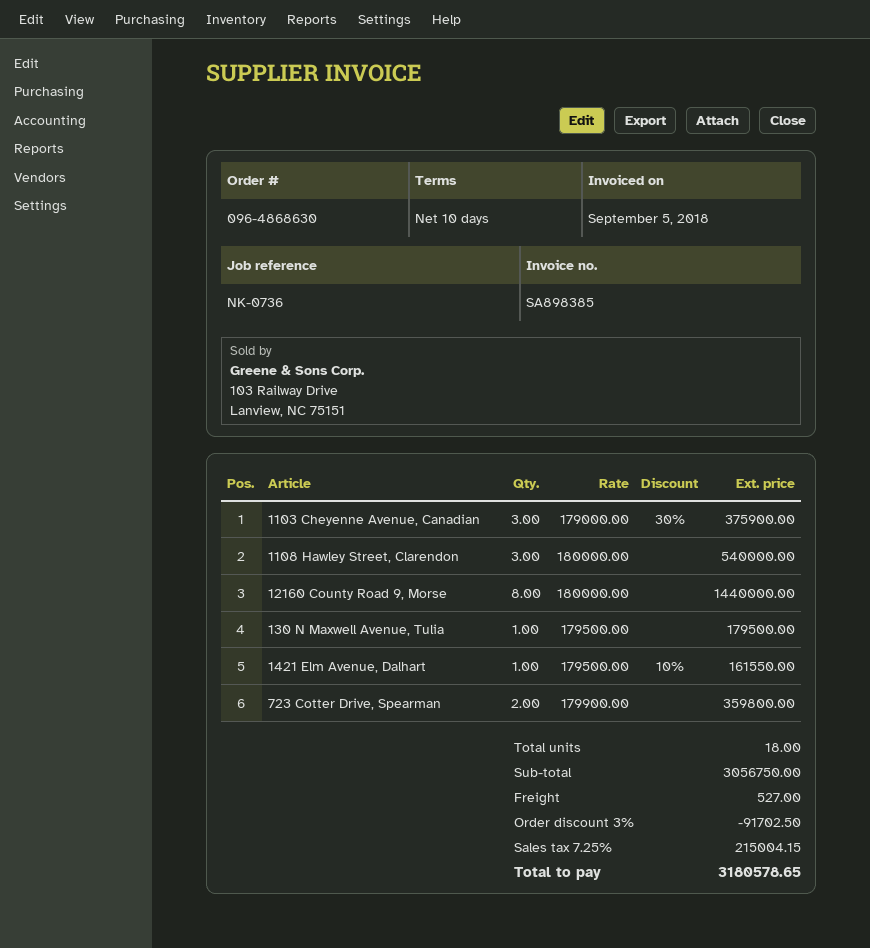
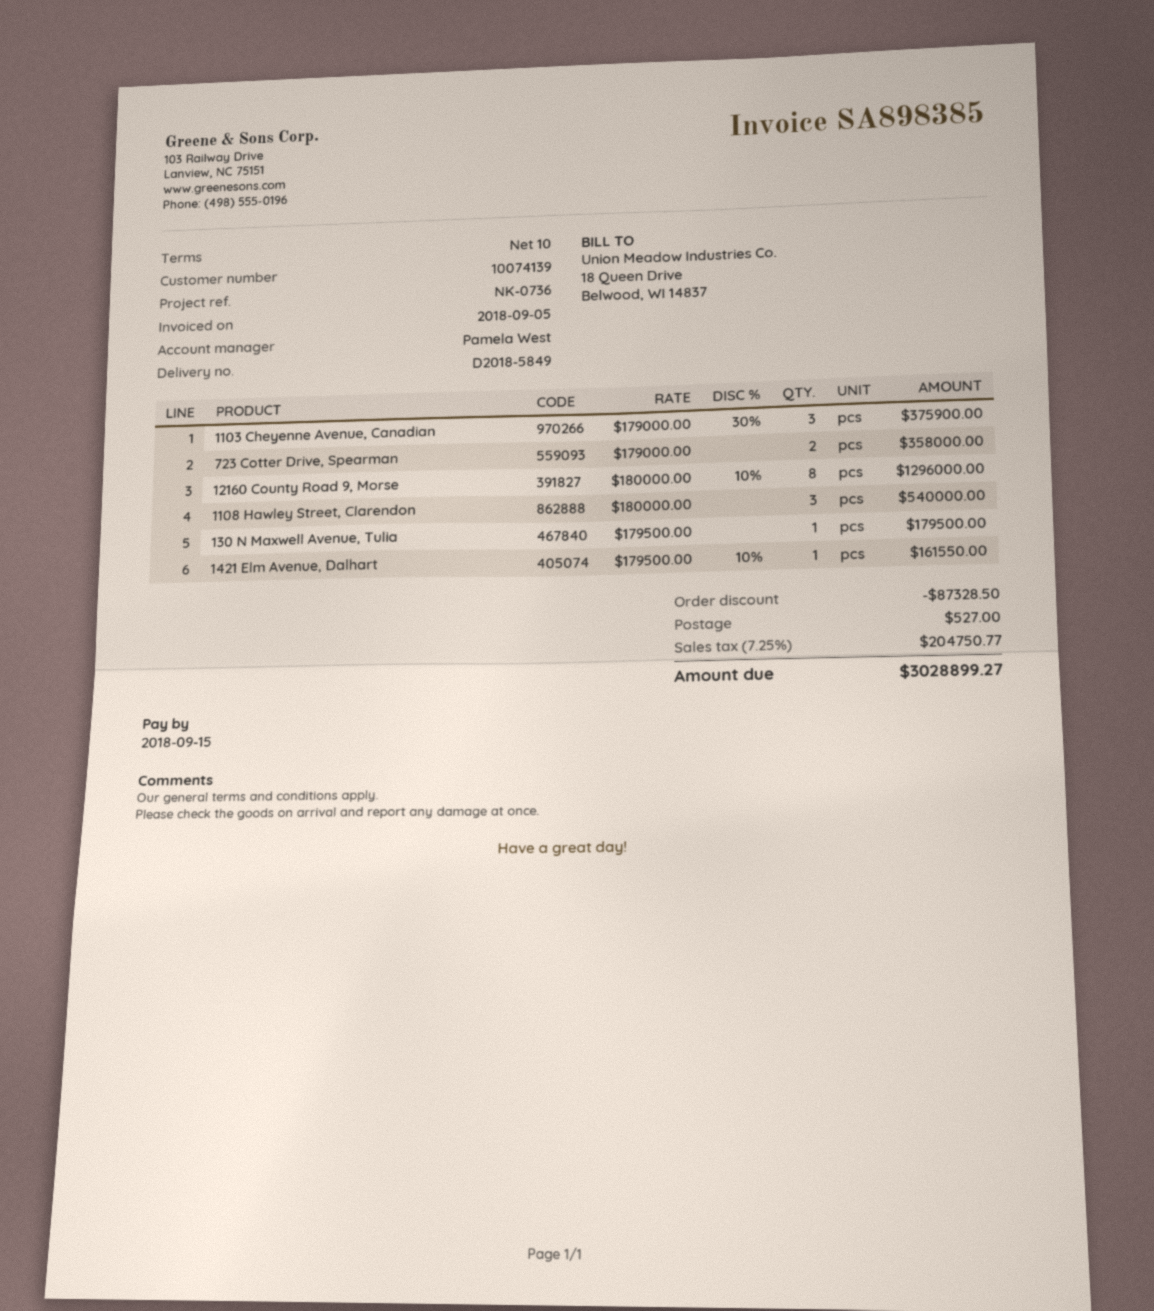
12160 County Road 9, Morse: 8 x 180000.00 = 1440000.00 -> 8 x 180000.00 - 10% = 1296000.00
723 Cotter Drive, Spearman: 2 x 179900.00 = 359800.00 -> 2 x 179000.00 = 358000.00
discount: 91702.50 -> 87328.50
tax: 7.25% = 215004.15 -> 7.25% = 204750.77
total: 3180578.65 -> 3028899.27

